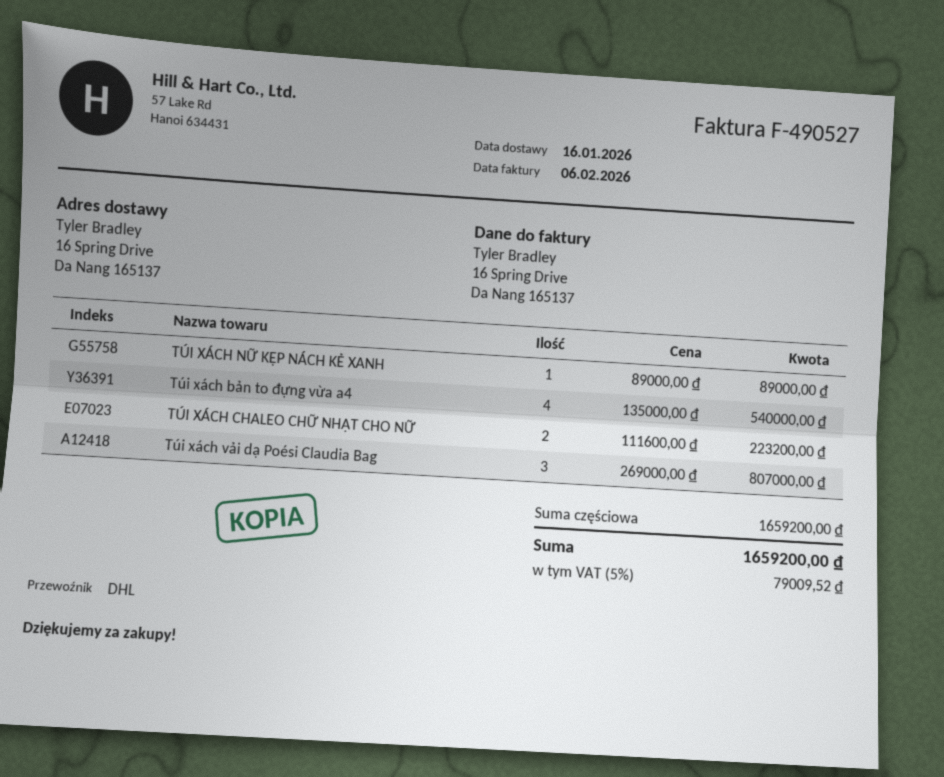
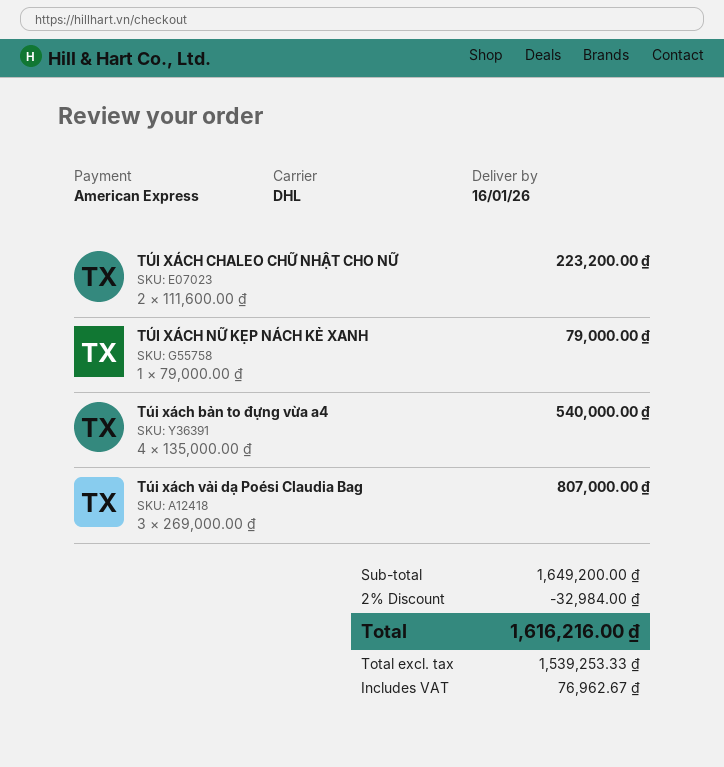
TÚI XÁCH NỮ KẸP NÁCH KẺ XANH: 1 x 89000.00 = 89000.00 -> 1 x 79000.00 = 79000.00
subtotal: 1659200.00 -> 1649200.00
discount: none -> 2% = 32984.00
tax: 79009.52 -> 76962.67
total: 1659200.00 -> 1616216.00

